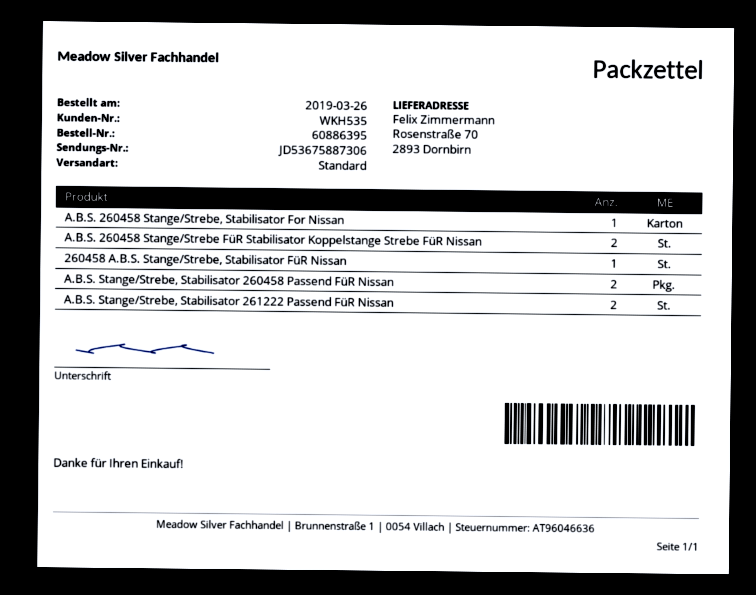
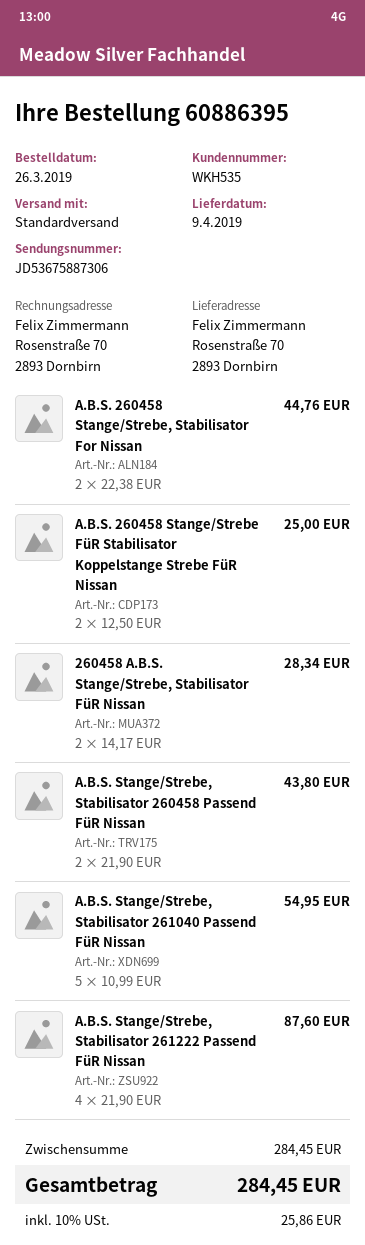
A.B.S. 260458 Stange/Strebe, Stabilisator For Nissan: 1 -> 2
260458 A.B.S. Stange/Strebe, Stabilisator FüR Nissan: 1 -> 2
A.B.S. Stange/Strebe, Stabilisator 261222 Passend FüR Nissan: 2 -> 4
A.B.S. Stange/Strebe, Stabilisator 261040 Passend FüR Nissan: none -> 5

